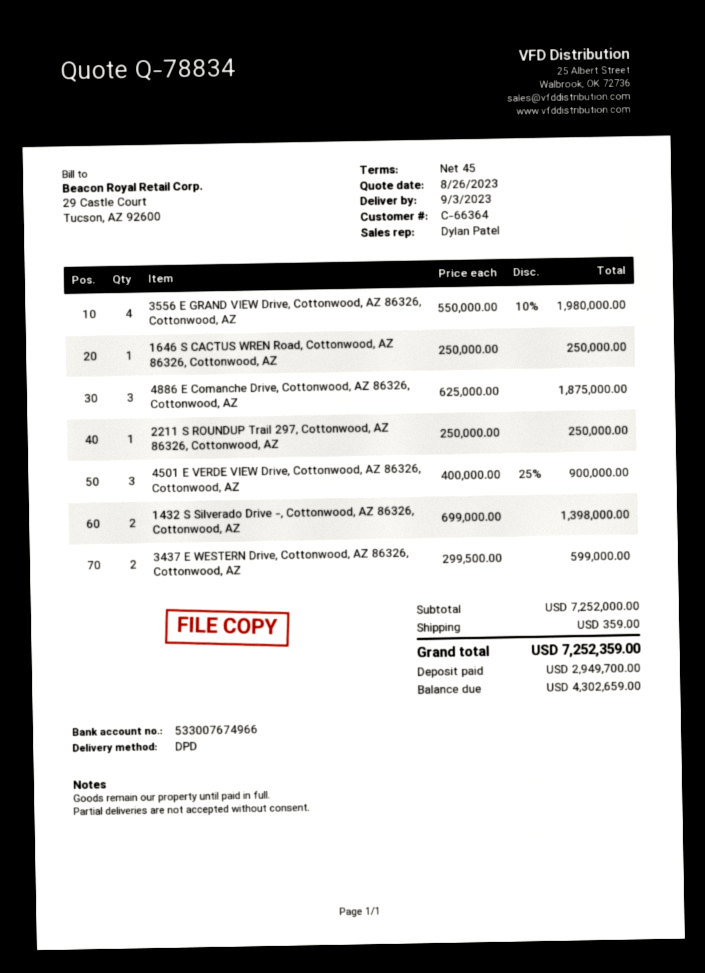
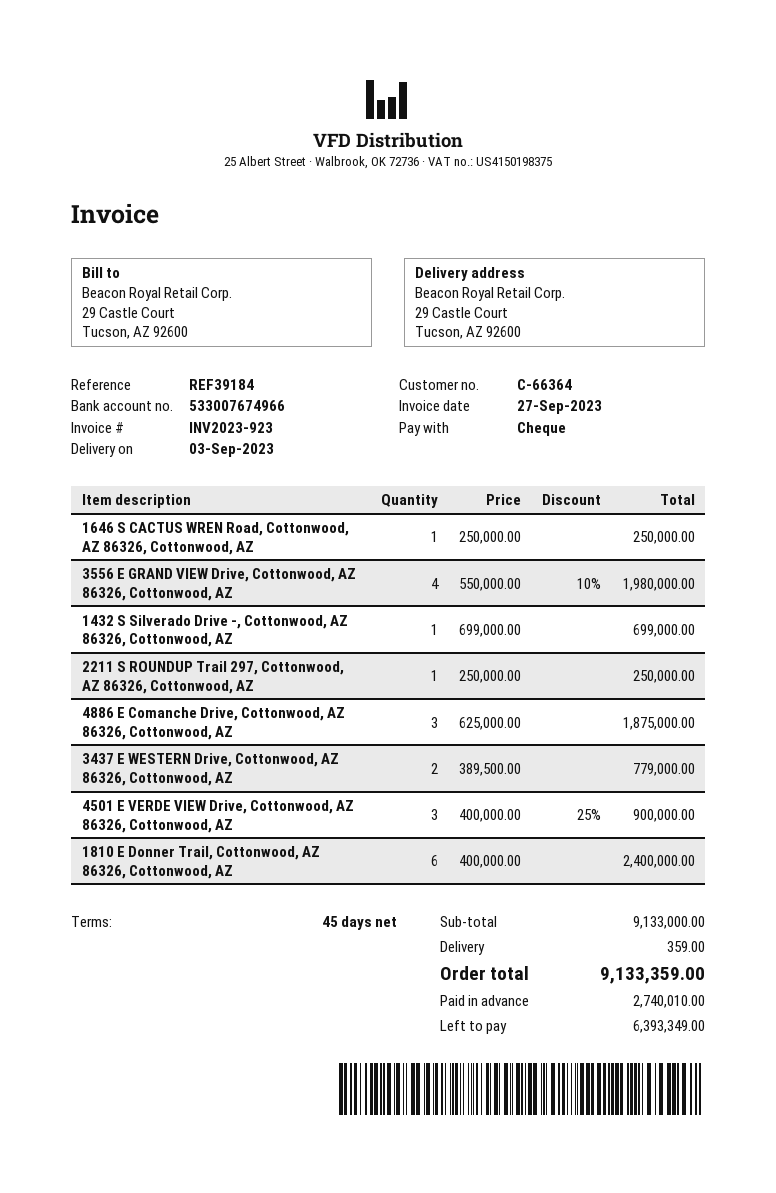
1432 S Silverado Drive -, Cottonwood, AZ 86326, Cottonwood, AZ: 2 x 699000.00 = 1398000.00 -> 1 x 699000.00 = 699000.00
3437 E WESTERN Drive, Cottonwood, AZ 86326, Cottonwood, AZ: 2 x 299500.00 = 599000.00 -> 2 x 389500.00 = 779000.00
1810 E Donner Trail, Cottonwood, AZ 86326, Cottonwood, AZ: none -> 6 x 400000.00 = 2400000.00
subtotal: 7252000.00 -> 9133000.00
total: 7252359.00 -> 9133359.00
deposit: 2949700.00 -> 2740010.00
balance: 4302659.00 -> 6393349.00

